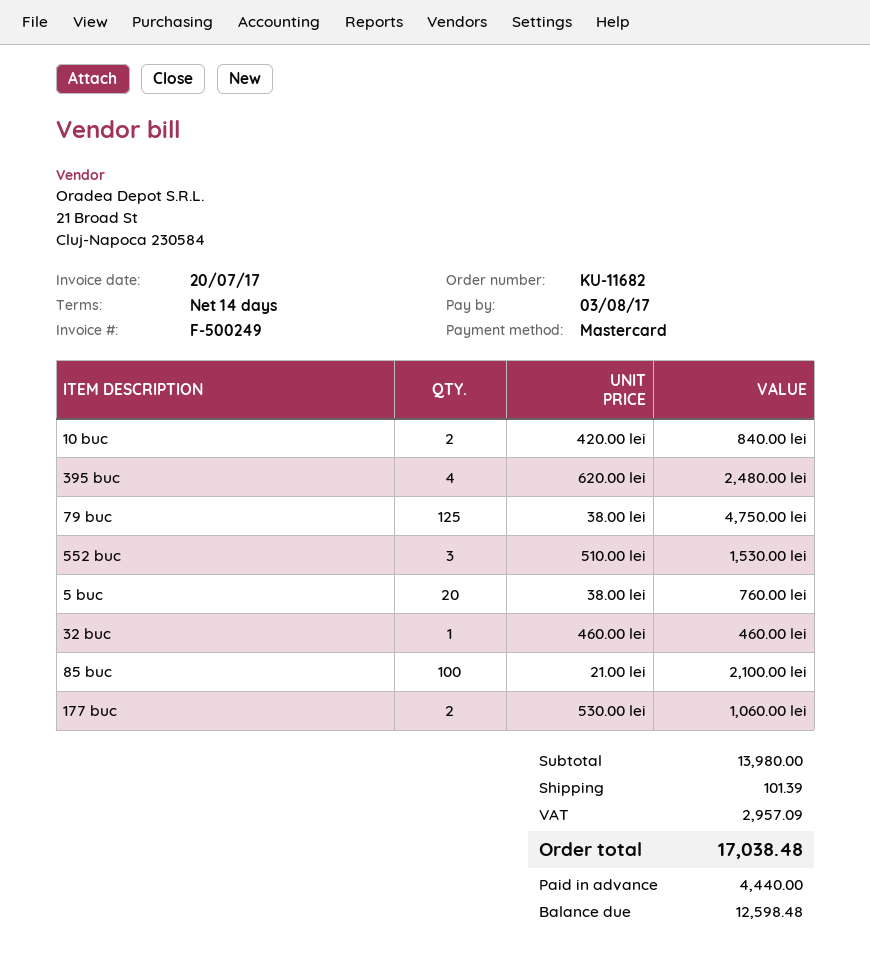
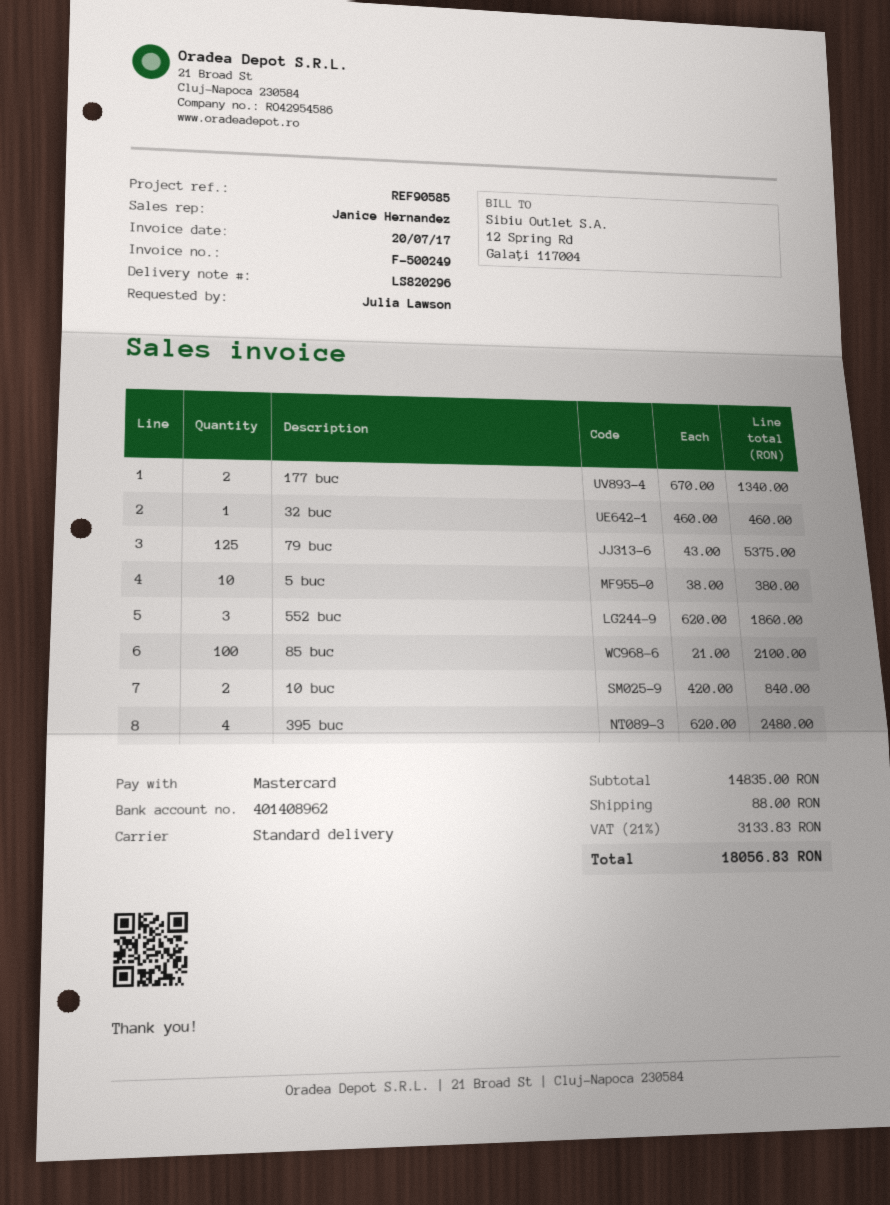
79 buc: 125 x 38.00 = 4750.00 -> 125 x 43.00 = 5375.00
552 buc: 3 x 510.00 = 1530.00 -> 3 x 620.00 = 1860.00
5 buc: 20 x 38.00 = 760.00 -> 10 x 38.00 = 380.00
177 buc: 2 x 530.00 = 1060.00 -> 2 x 670.00 = 1340.00
subtotal: 13980.00 -> 14835.00
shipping: 101.39 -> 88.00
tax: 2957.09 -> 3133.83
total: 17038.48 -> 18056.83

